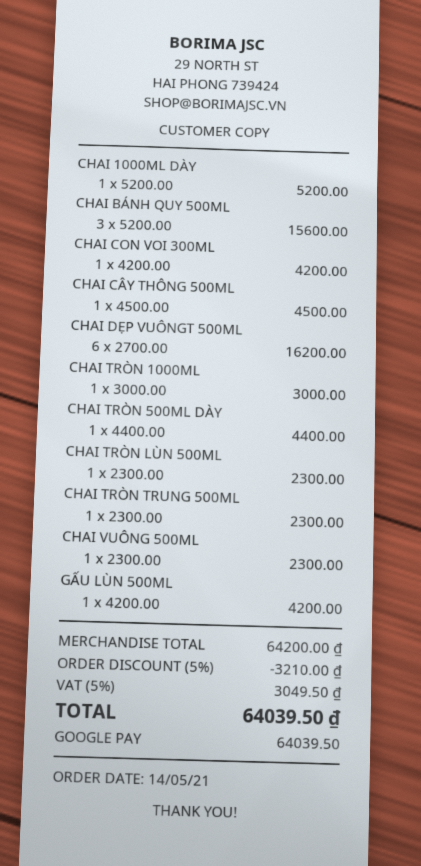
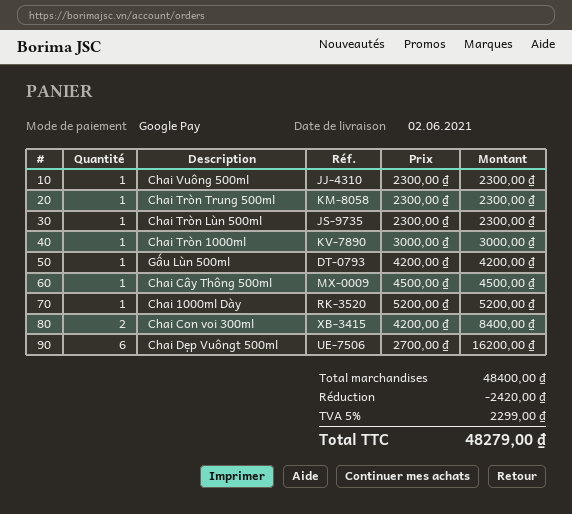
CHAI BÁNH QUY 500ML: 3 x 5200.00 = 15600.00 -> none
CHAI CON VOI 300ML: 1 x 4200.00 = 4200.00 -> 2 x 4200.00 = 8400.00
CHAI TRÒN 500ML DÀY: 1 x 4400.00 = 4400.00 -> none
subtotal: 64200.00 -> 48400.00
discount: 3210.00 -> 2420.00
tax: 5% = 3049.50 -> 5% = 2299.00
total: 64039.50 -> 48279.00

